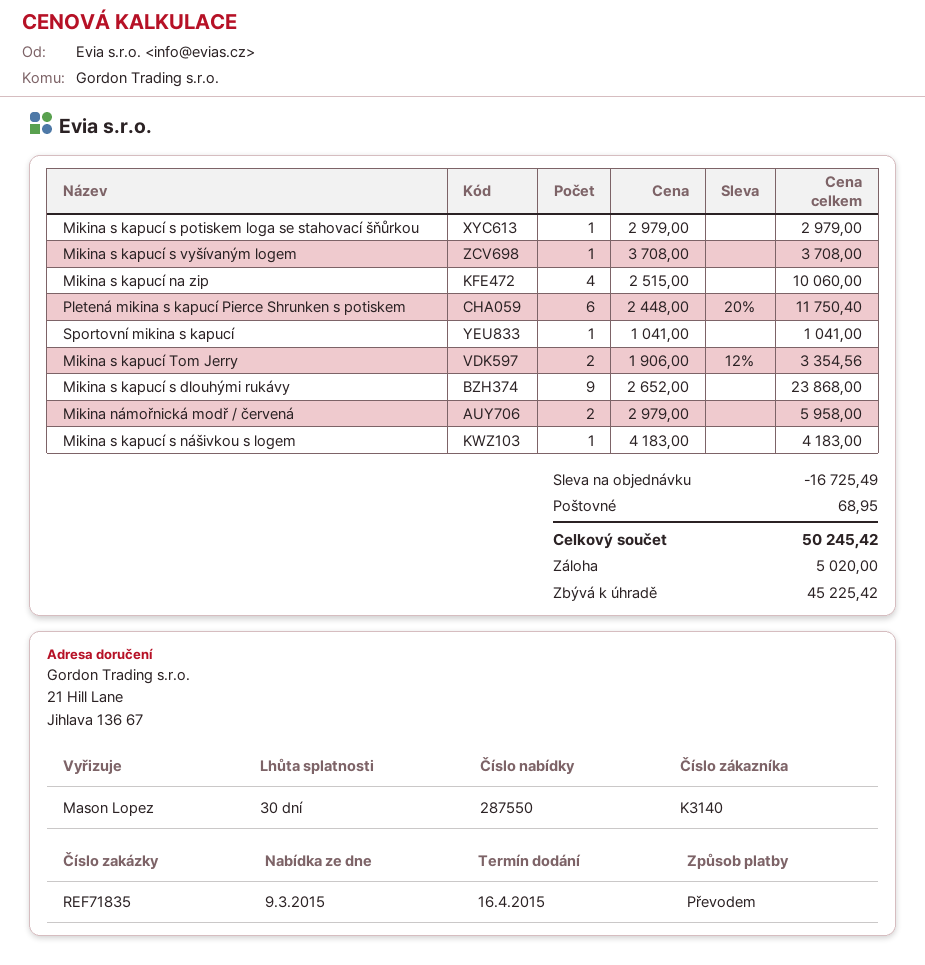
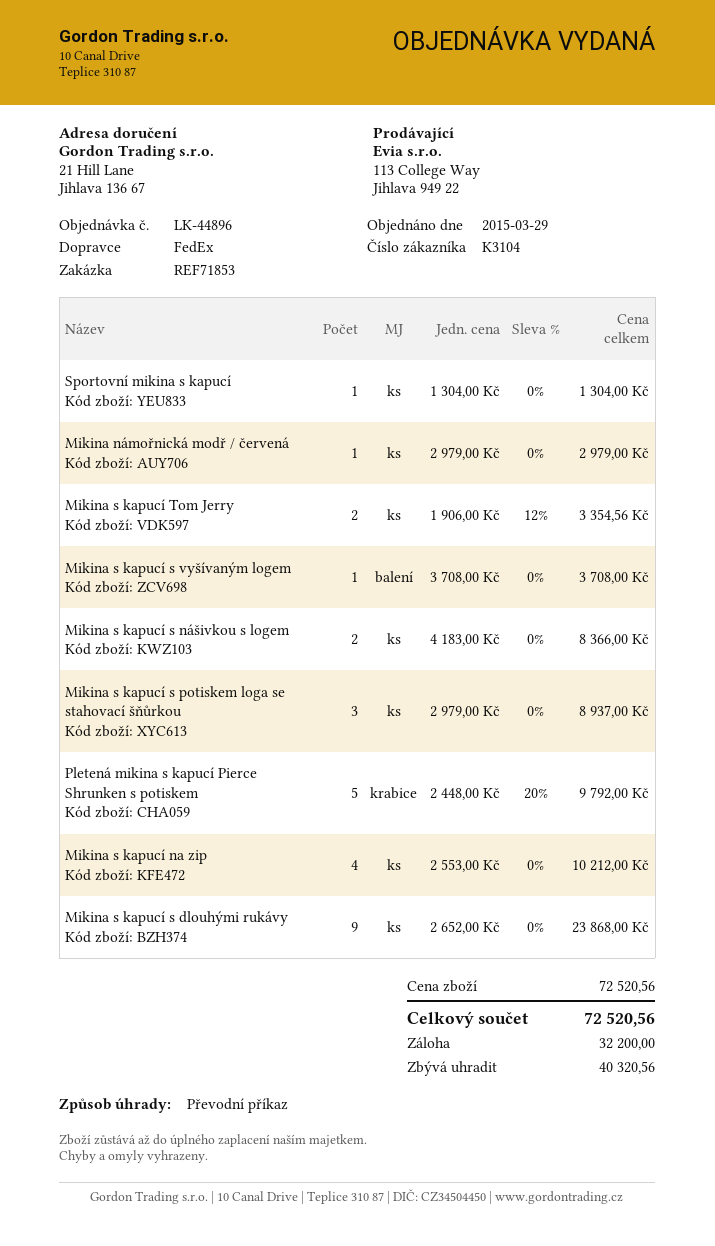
customer number: K3140 -> K3104
reference: REF71835 -> REF71853
Mikina s kapucí s potiskem loga se stahovací šňůrkou: 1 x 2979.00 = 2979.00 -> 3 x 2979.00 = 8937.00
Mikina s kapucí na zip: 4 x 2515.00 = 10060.00 -> 4 x 2553.00 = 10212.00
Pletená mikina s kapucí Pierce Shrunken s potiskem: 6 x 2448.00 - 20% = 11750.40 -> 5 x 2448.00 - 20% = 9792.00
Sportovní mikina s kapucí: 1 x 1041.00 = 1041.00 -> 1 x 1304.00 = 1304.00
Mikina námořnická modř / červená: 2 x 2979.00 = 5958.00 -> 1 x 2979.00 = 2979.00
Mikina s kapucí s nášivkou s logem: 1 x 4183.00 = 4183.00 -> 2 x 4183.00 = 8366.00
discount: 16725.49 -> none
shipping: 68.95 -> none
total: 50245.42 -> 72520.56
deposit: 5020.00 -> 32200.00
balance: 45225.42 -> 40320.56

